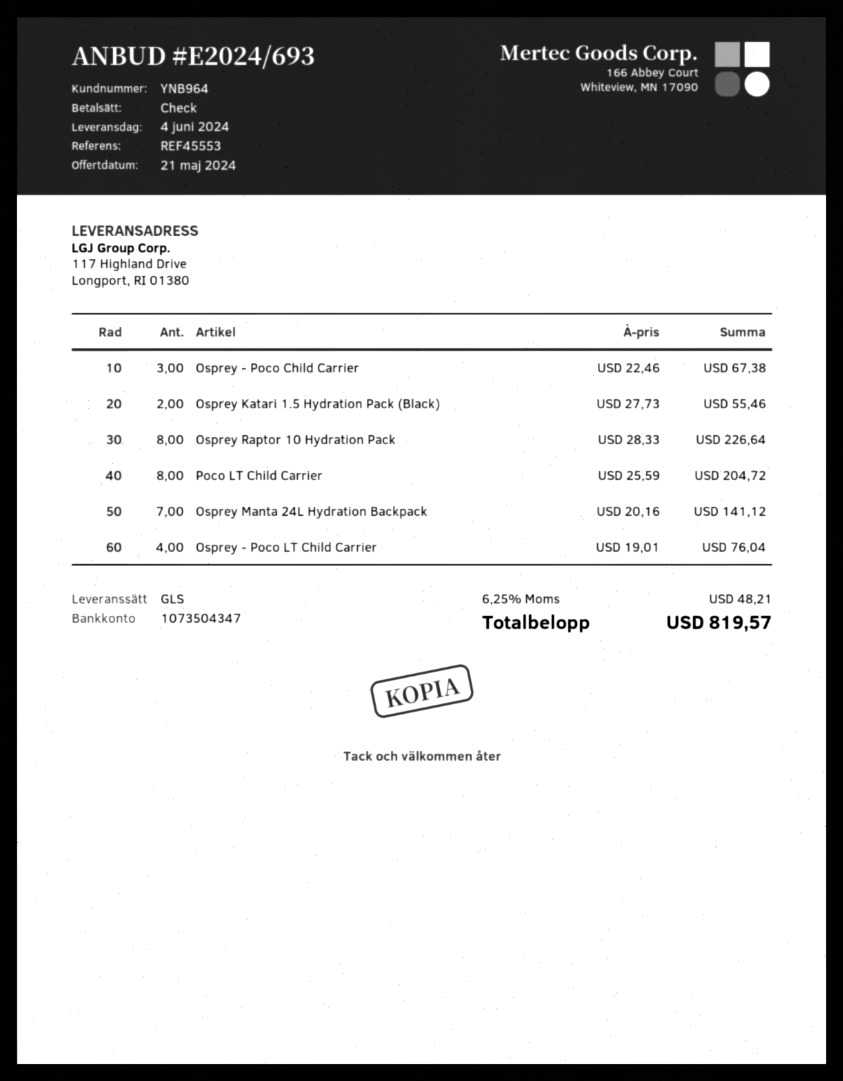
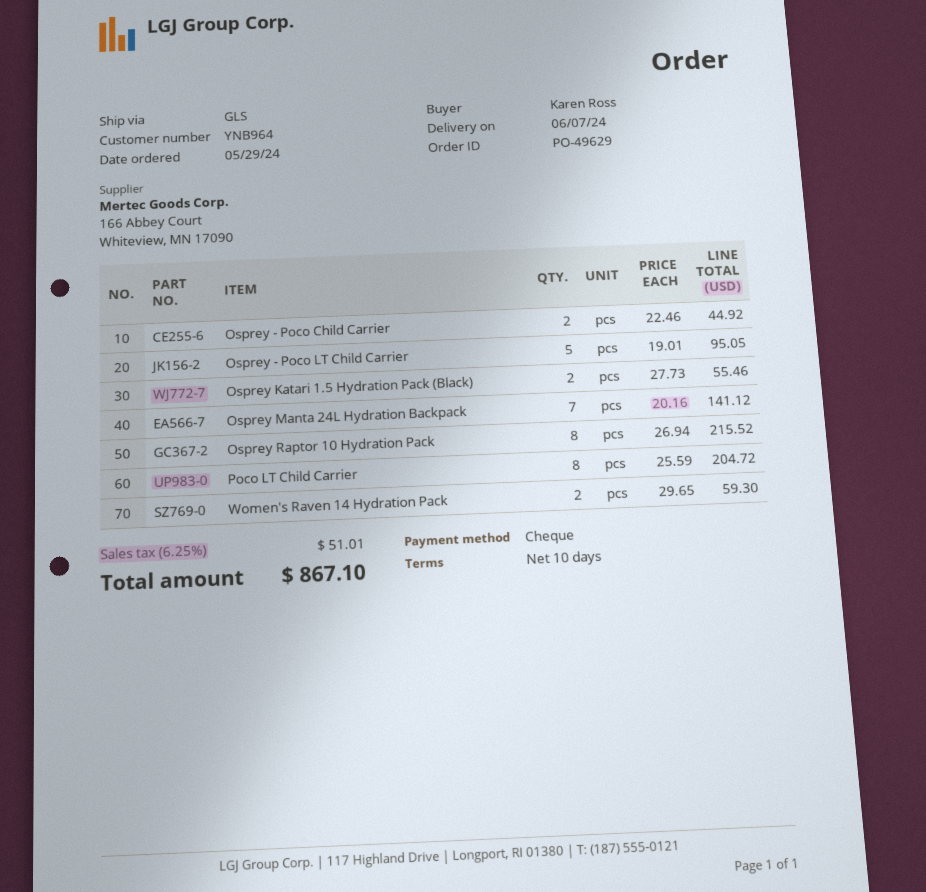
delivery date: 2024-06-04 -> 2024-06-07
Osprey - Poco Child Carrier: 3 x 22.46 = 67.38 -> 2 x 22.46 = 44.92
Osprey Raptor 10 Hydration Pack: 8 x 28.33 = 226.64 -> 8 x 26.94 = 215.52
Osprey - Poco LT Child Carrier: 4 x 19.01 = 76.04 -> 5 x 19.01 = 95.05
Women's Raven 14 Hydration Pack: none -> 2 x 29.65 = 59.30
tax: 6.25% = 48.21 -> 6.25% = 51.01
total: 819.57 -> 867.10

